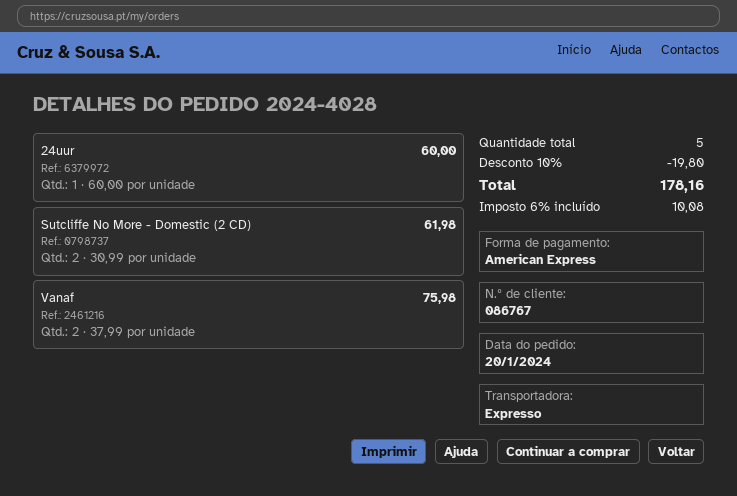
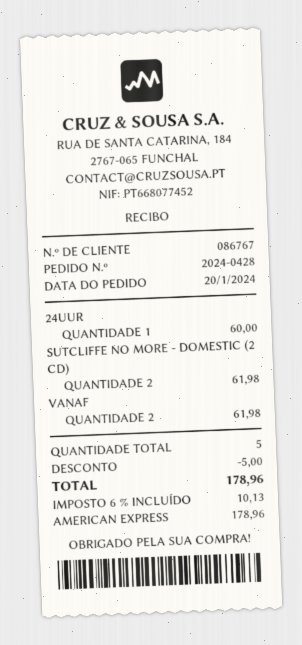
order number: 2024-4028 -> 2024-0428
Vanaf: 2 for 75.98 -> 2 for 61.98
discount: 19.80 -> 5.00
tax: 6% = 10.08 -> 6% = 10.13
total: 178.16 -> 178.96

